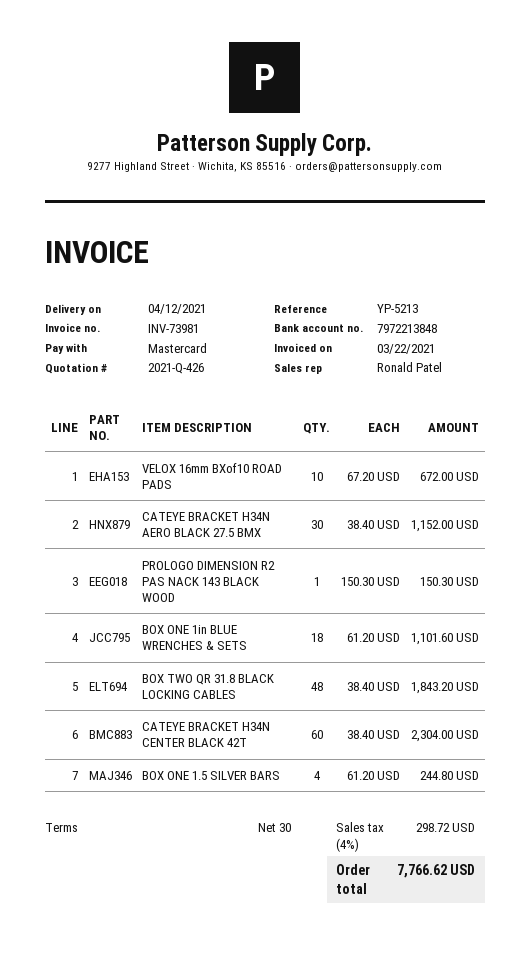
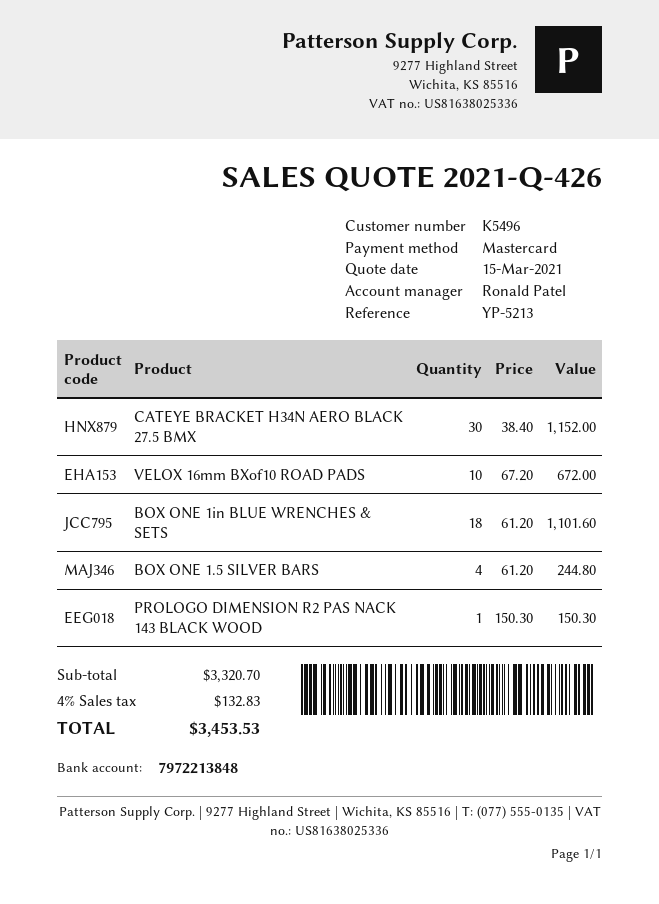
BOX TWO QR 31.8 BLACK LOCKING CABLES: 48 x 38.40 = 1843.20 -> none
CATEYE BRACKET H34N CENTER BLACK 42T: 60 x 38.40 = 2304.00 -> none
tax: 4% = 298.72 -> 4% = 132.83
total: 7766.62 -> 3453.53

